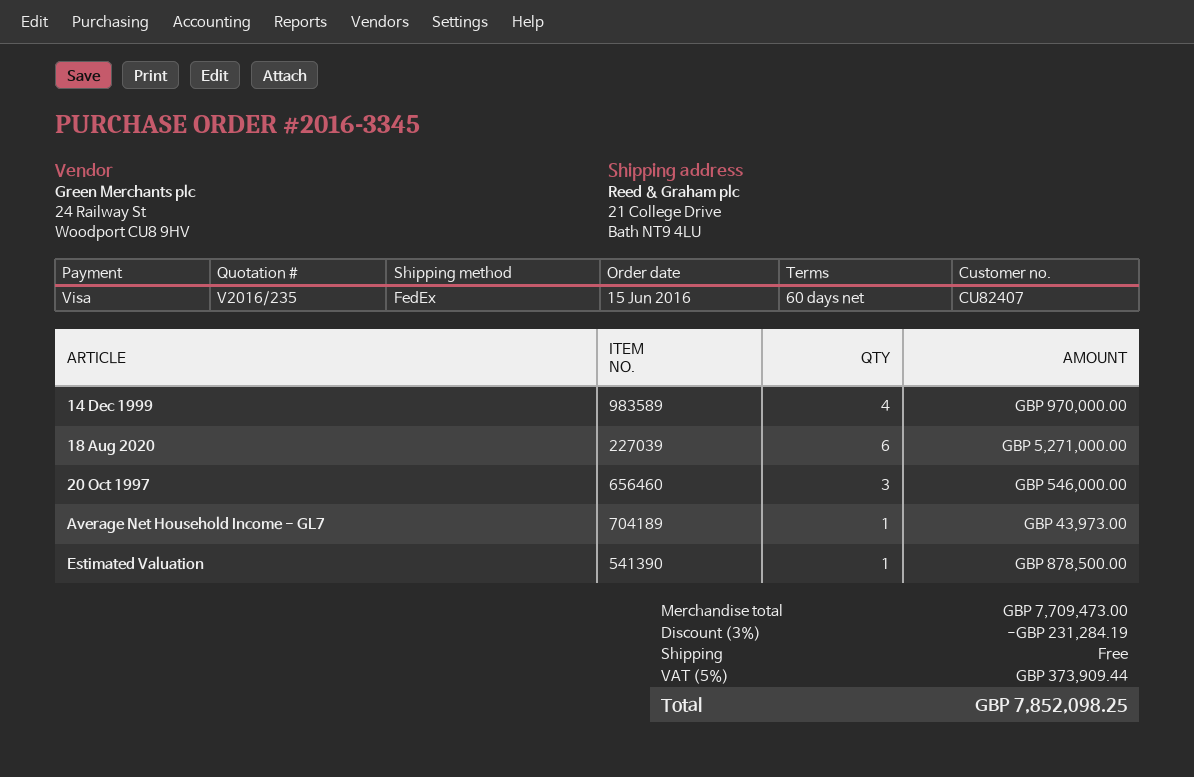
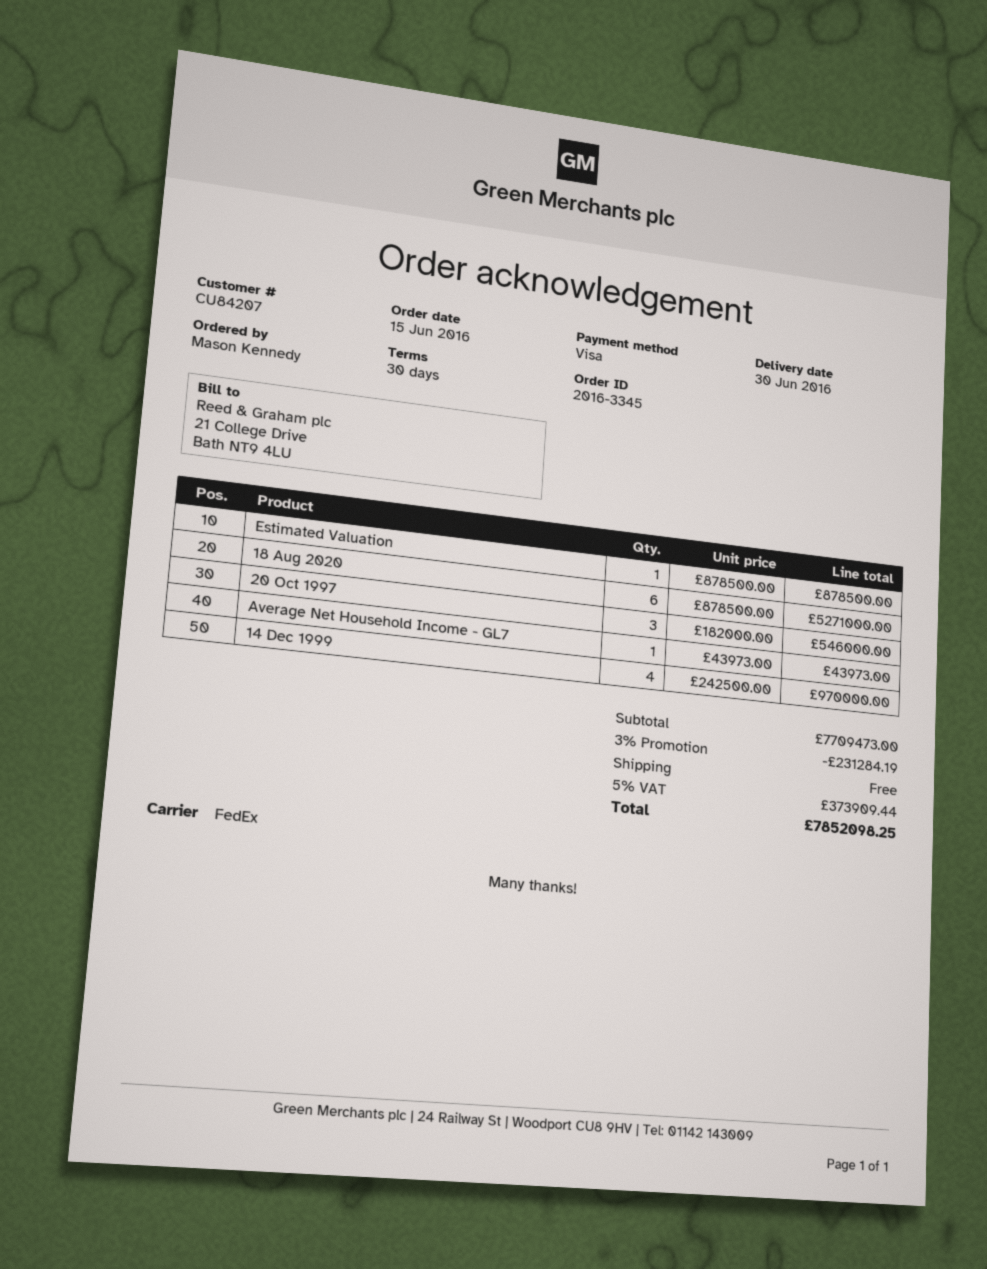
payment terms: 60 days -> 30 days
customer number: CU82407 -> CU84207

